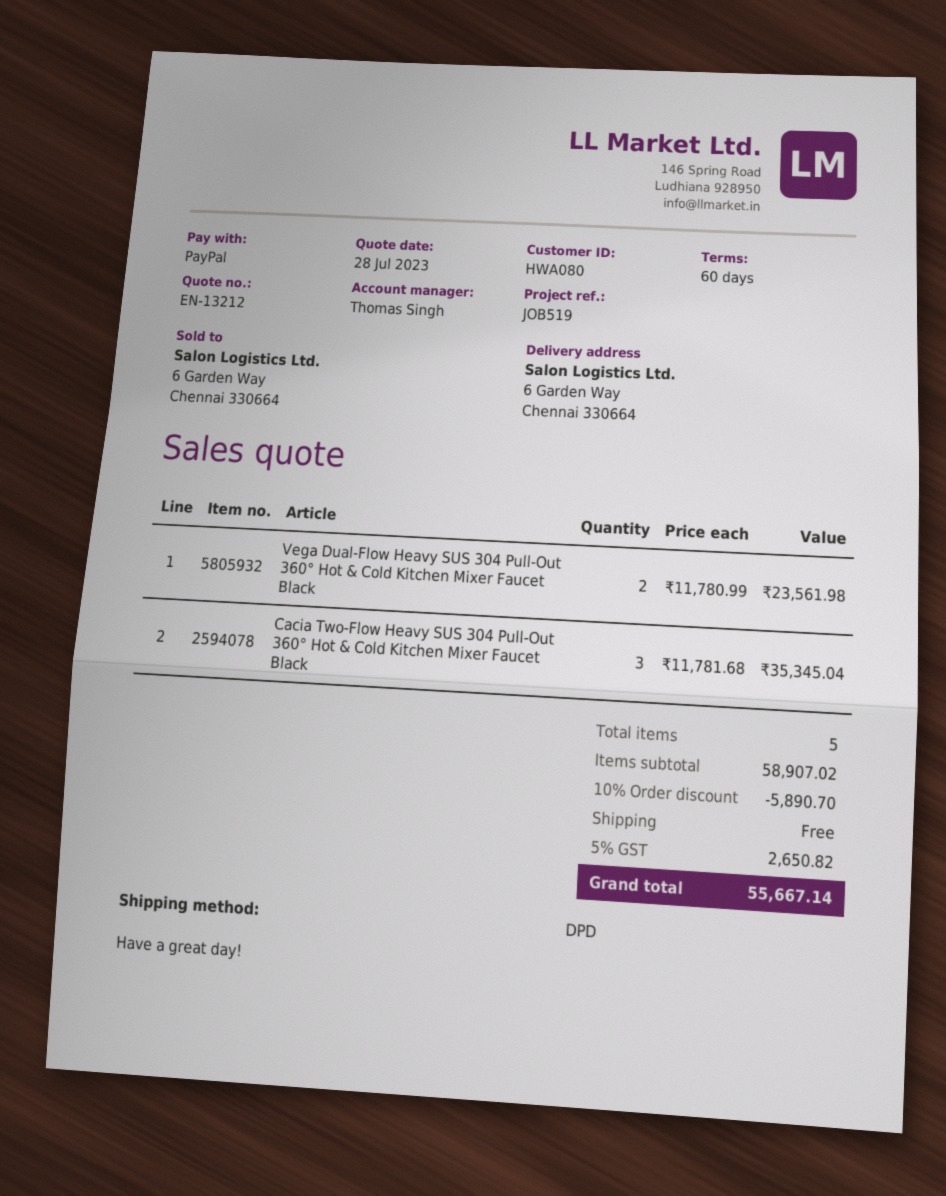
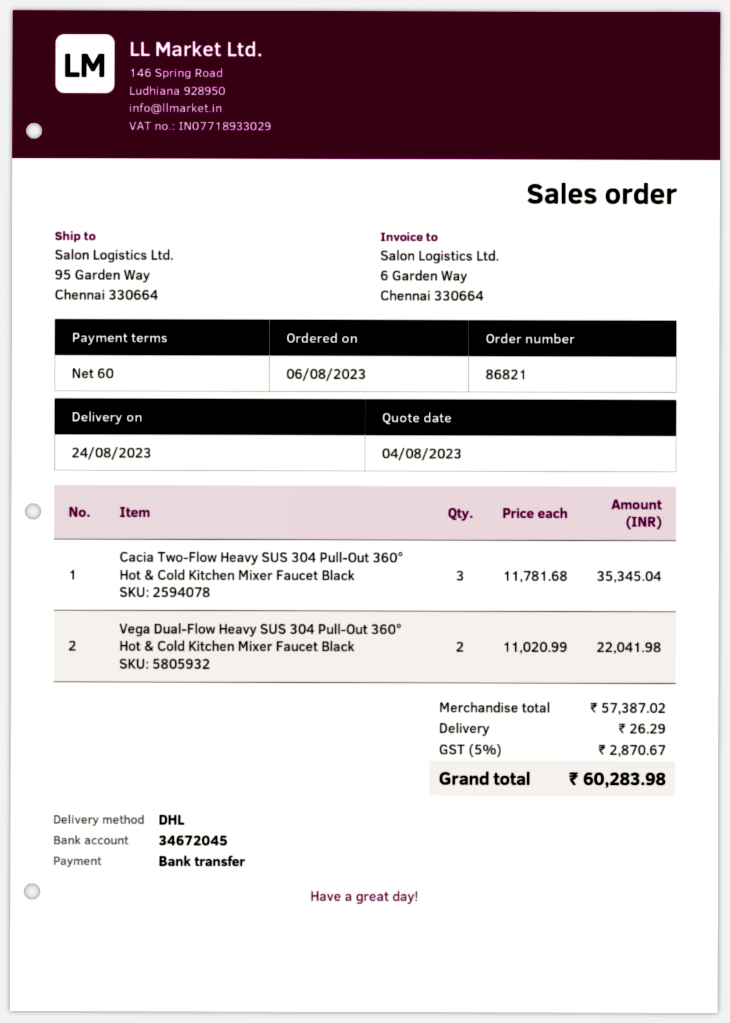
quote date: 2023-07-28 -> 2023-08-04
payment method: PayPal -> bank transfer
shipping method: DPD -> DHL
ship to: 6 Garden Way, Chennai 330664 -> 95 Garden Way, Chennai 330664
Vega Dual-Flow Heavy SUS 304 Pull-Out 360° Hot & Cold Kitchen Mixer Faucet Black: 2 x 11780.99 = 23561.98 -> 2 x 11020.99 = 22041.98
subtotal: 58907.02 -> 57387.02
discount: 10% = 5890.70 -> none
shipping: 0.00 -> 26.29
tax: 5% = 2650.82 -> 5% = 2870.67
total: 55667.14 -> 60283.98

